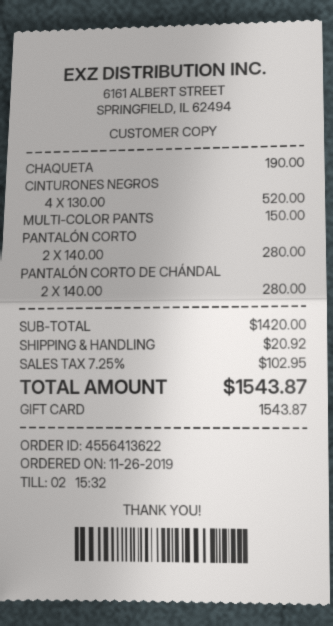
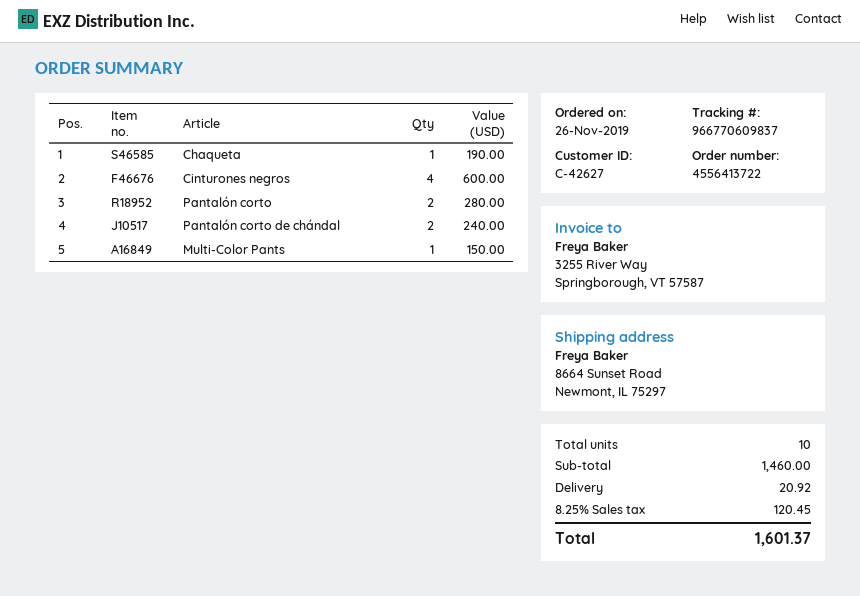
order number: 4556413622 -> 4556413722
CINTURONES NEGROS: 4 for 520.00 -> 4 for 600.00
PANTALÓN CORTO DE CHÁNDAL: 2 for 280.00 -> 2 for 240.00
subtotal: 1420.00 -> 1460.00
tax: 7.25% = 102.95 -> 8.25% = 120.45
total: 1543.87 -> 1601.37

